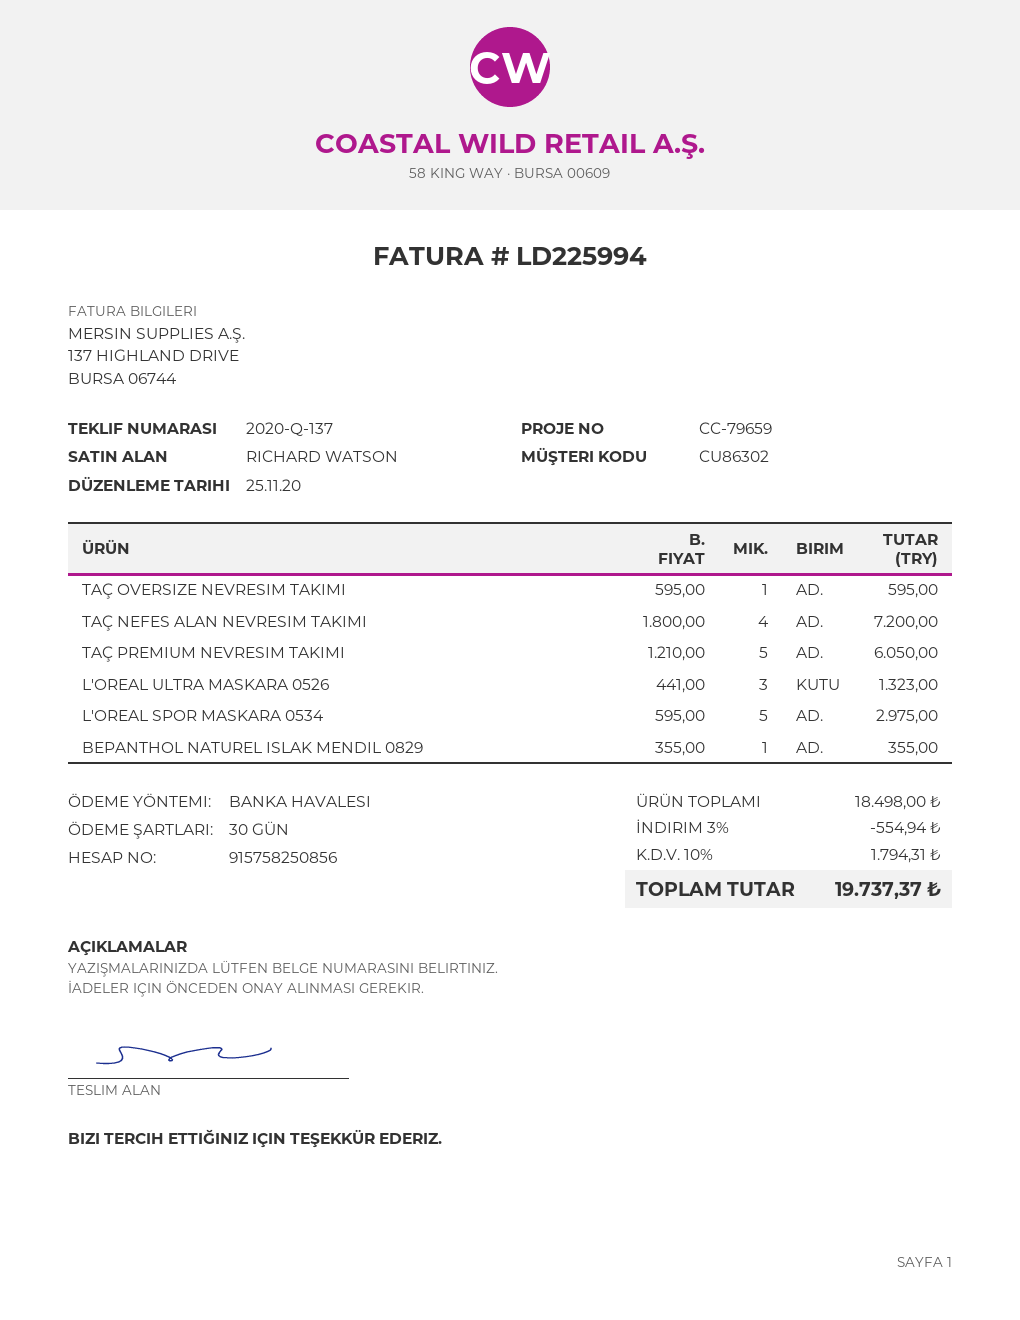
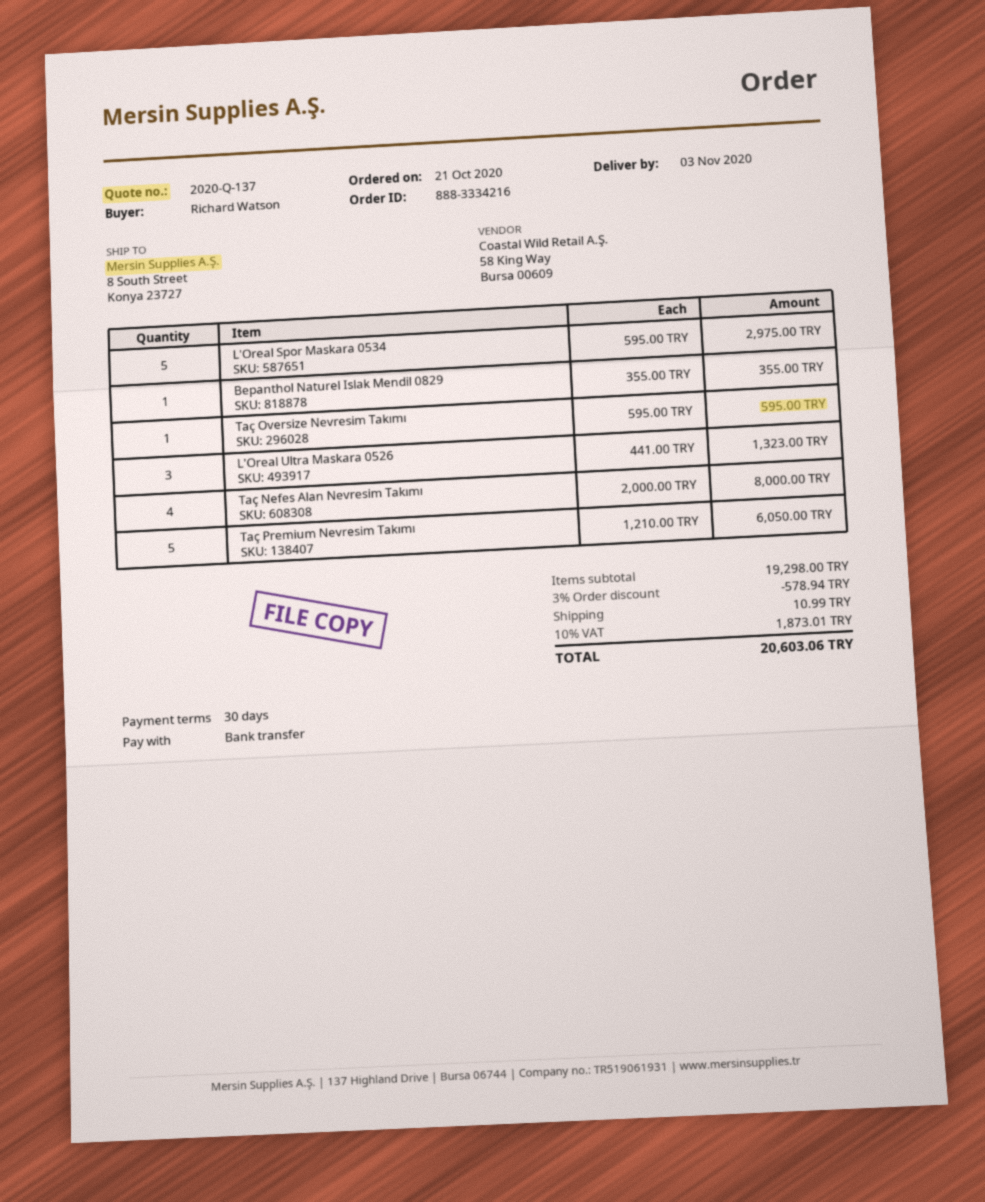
TAÇ NEFES ALAN NEVRESIM TAKIMI: 4 x 1800.00 = 7200.00 -> 4 x 2000.00 = 8000.00
subtotal: 18498.00 -> 19298.00
discount: 3% = 554.94 -> 3% = 578.94
shipping: none -> 10.99
tax: 10% = 1794.31 -> 10% = 1873.01
total: 19737.37 -> 20603.06

